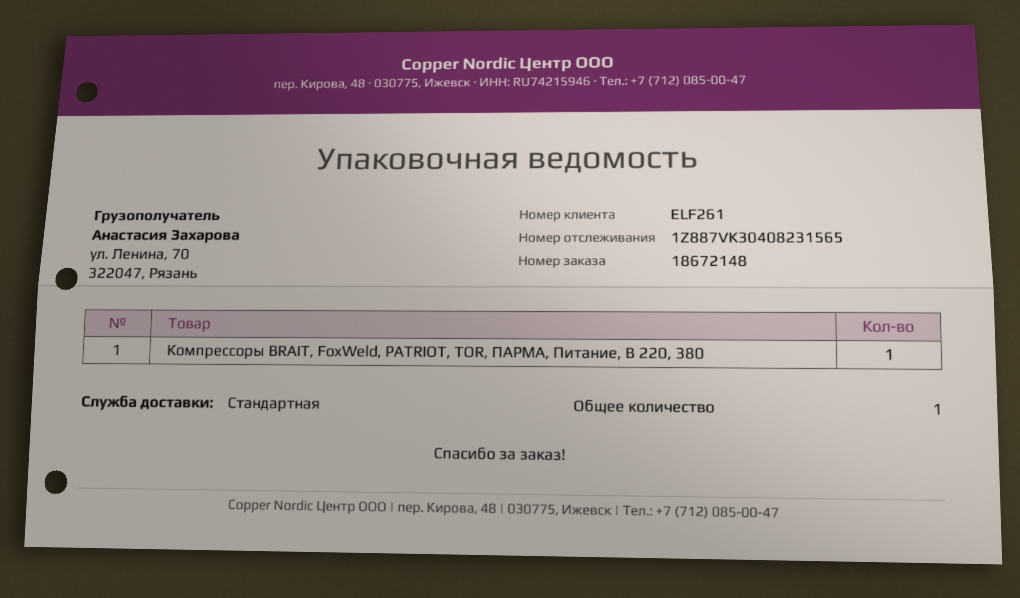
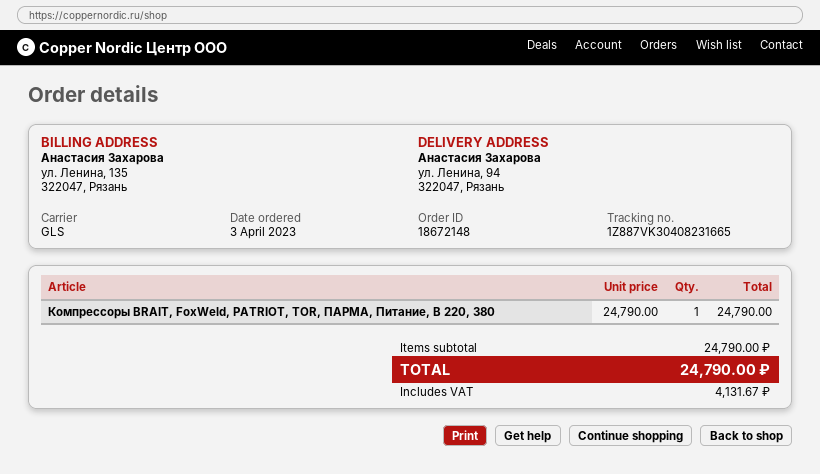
shipping method: standard -> GLS
tracking number: 1Z887VK30408231565 -> 1Z887VK30408231665
ship to: ул. Ленина, 70, 322047, Рязань -> ул. Ленина, 94, 322047, Рязань

